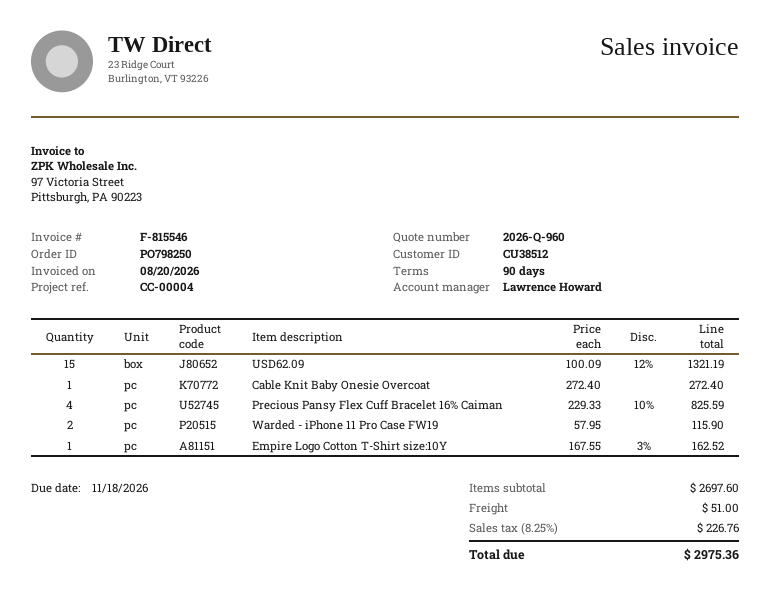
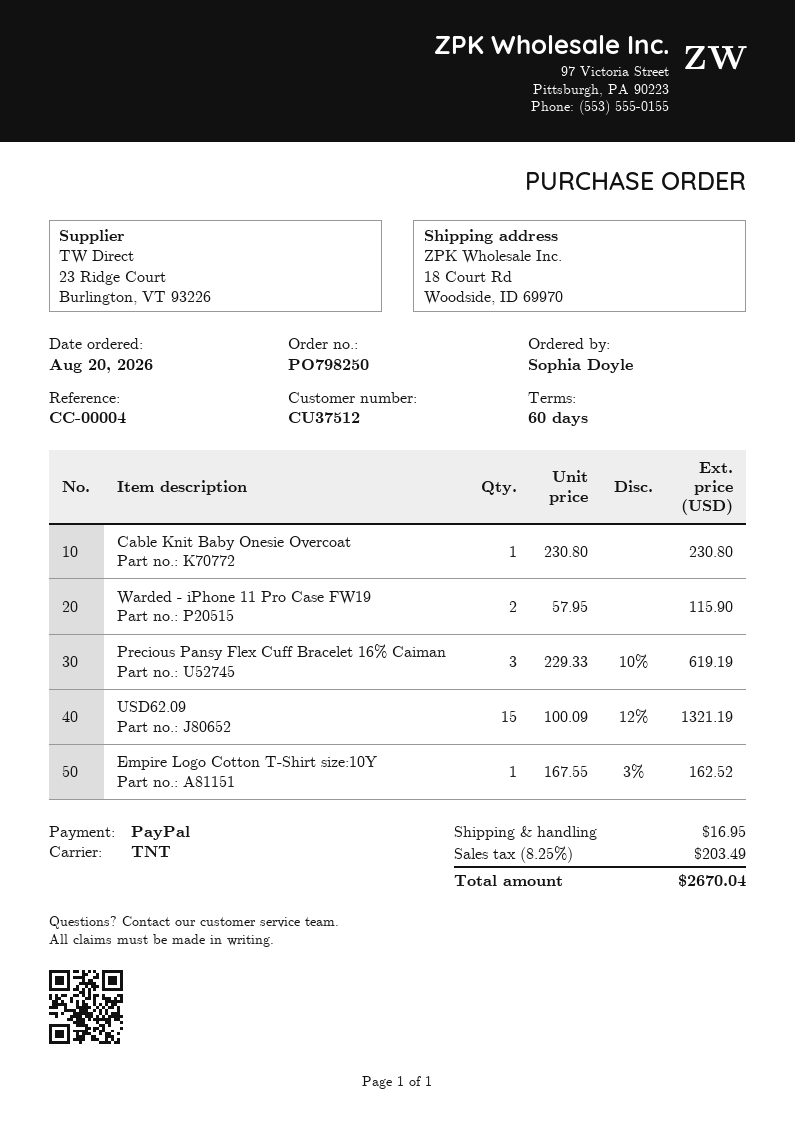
payment terms: 90 days -> 60 days
customer number: CU38512 -> CU37512
Cable Knit Baby Onesie Overcoat: 1 x 272.40 = 272.40 -> 1 x 230.80 = 230.80
Precious Pansy Flex Cuff Bracelet 16% Caiman: 4 x 229.33 - 10% = 825.59 -> 3 x 229.33 - 10% = 619.19
shipping: 51.00 -> 16.95
tax: 8.25% = 226.76 -> 8.25% = 203.49
total: 2975.36 -> 2670.04

